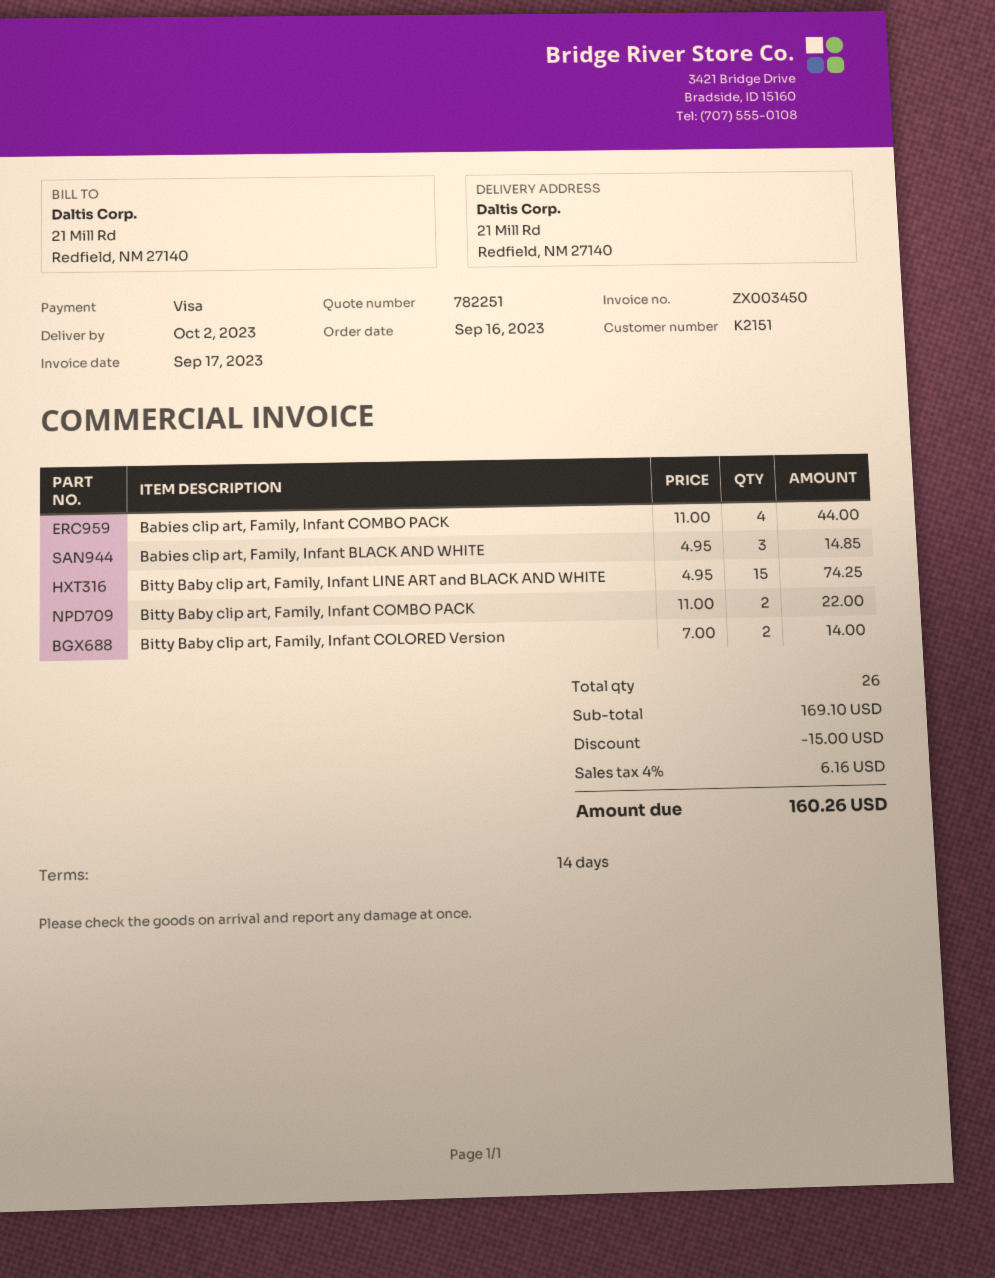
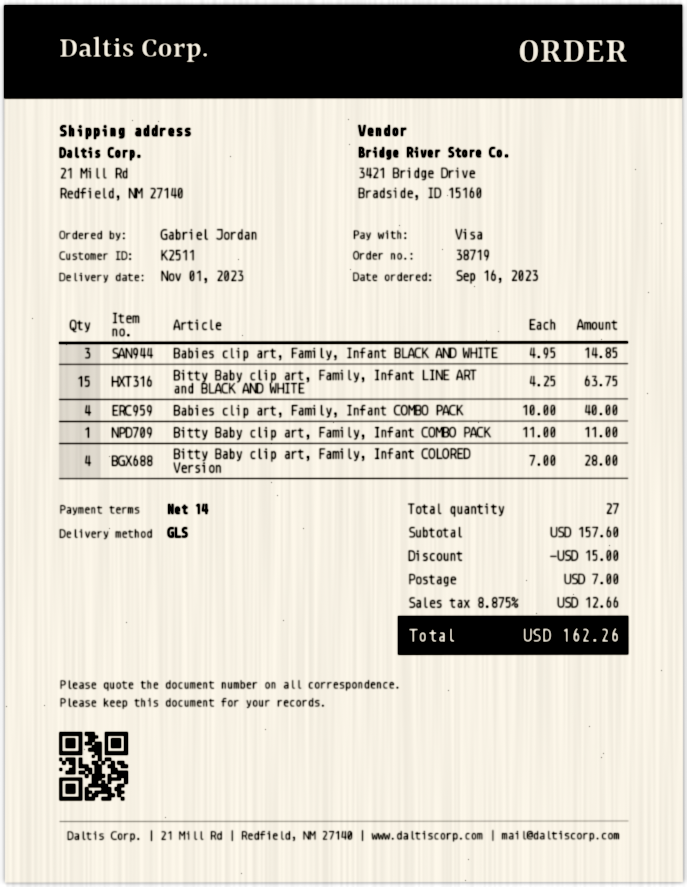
delivery date: 2023-10-02 -> 2023-11-01
customer number: K2151 -> K2511
Babies clip art, Family, Infant COMBO PACK: 4 x 11.00 = 44.00 -> 4 x 10.00 = 40.00
Bitty Baby clip art, Family, Infant LINE ART and BLACK AND WHITE: 15 x 4.95 = 74.25 -> 15 x 4.25 = 63.75
Bitty Baby clip art, Family, Infant COMBO PACK: 2 x 11.00 = 22.00 -> 1 x 11.00 = 11.00
Bitty Baby clip art, Family, Infant COLORED Version: 2 x 7.00 = 14.00 -> 4 x 7.00 = 28.00
total quantity: 26 -> 27
subtotal: 169.10 -> 157.60
shipping: none -> 7.00
tax: 4% = 6.16 -> 8.875% = 12.66
total: 160.26 -> 162.26

